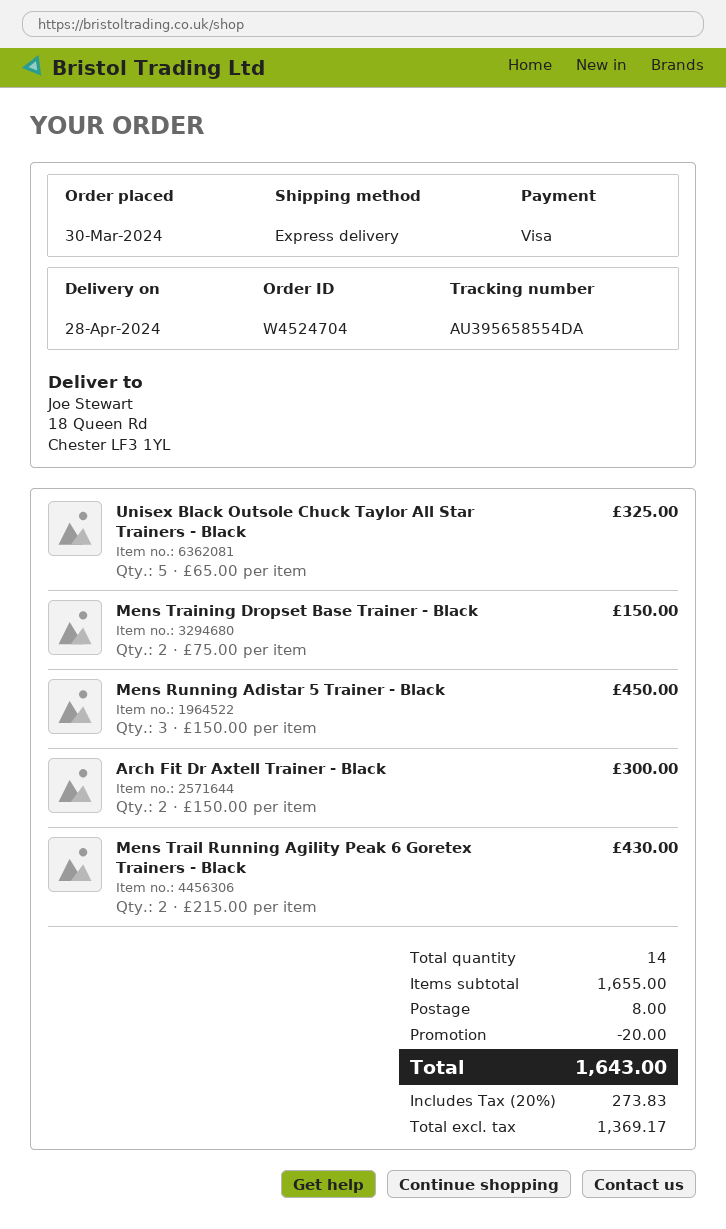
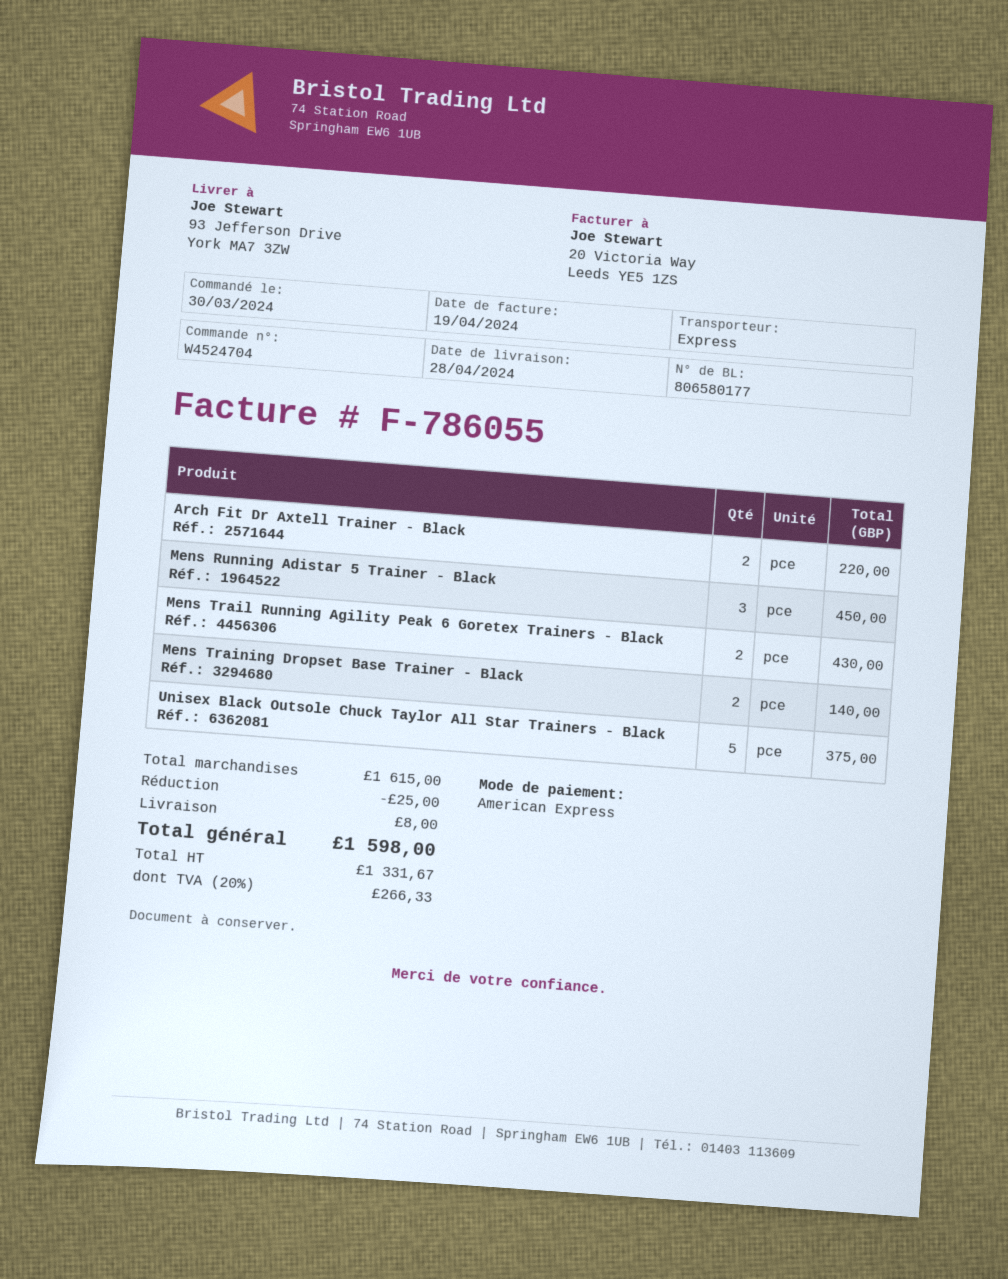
payment method: Visa -> American Express
ship to: 18 Queen Rd, Chester LF3 1YL -> 93 Jefferson Drive, York MA7 3ZW
Unisex Black Outsole Chuck Taylor All Star Trainers - Black: 5 for 325.00 -> 5 for 375.00
Mens Training Dropset Base Trainer - Black: 2 for 150.00 -> 2 for 140.00
Arch Fit Dr Axtell Trainer - Black: 2 for 300.00 -> 2 for 220.00
subtotal: 1655.00 -> 1615.00
discount: 20.00 -> 25.00
net: 1369.17 -> 1331.67
tax: 20% = 273.83 -> 20% = 266.33
total: 1643.00 -> 1598.00

